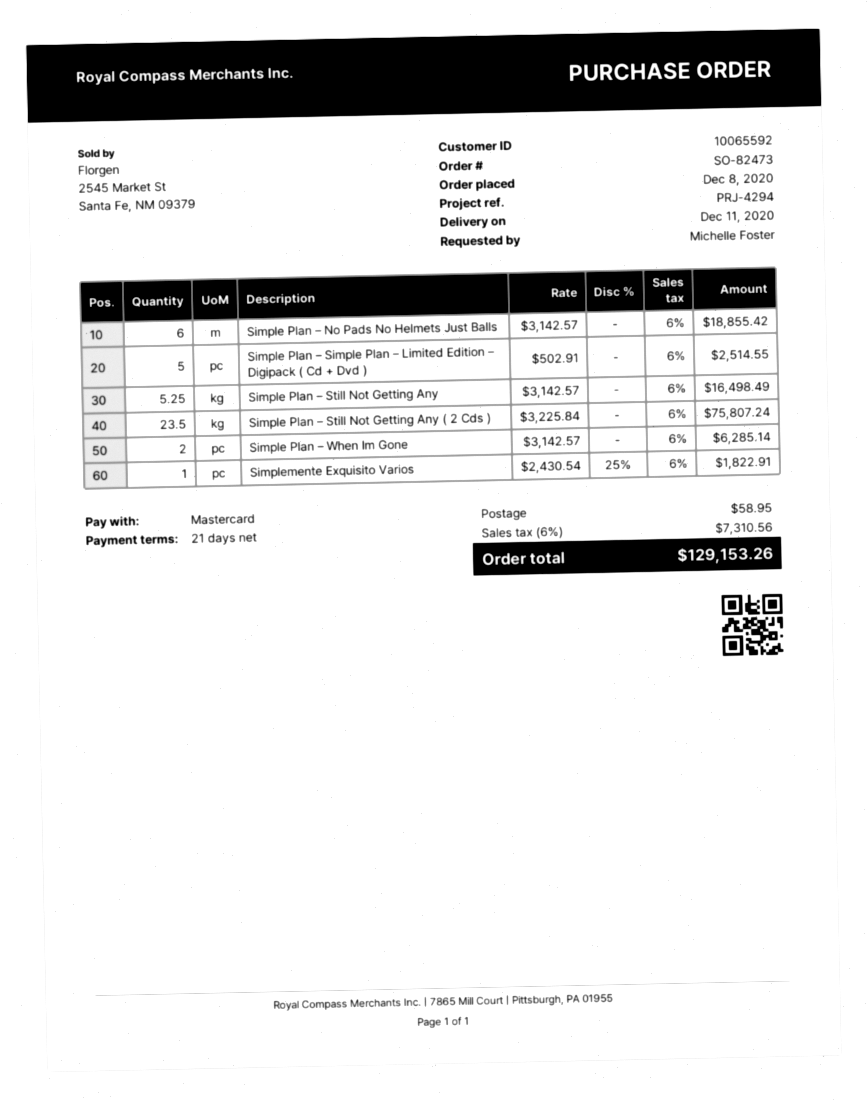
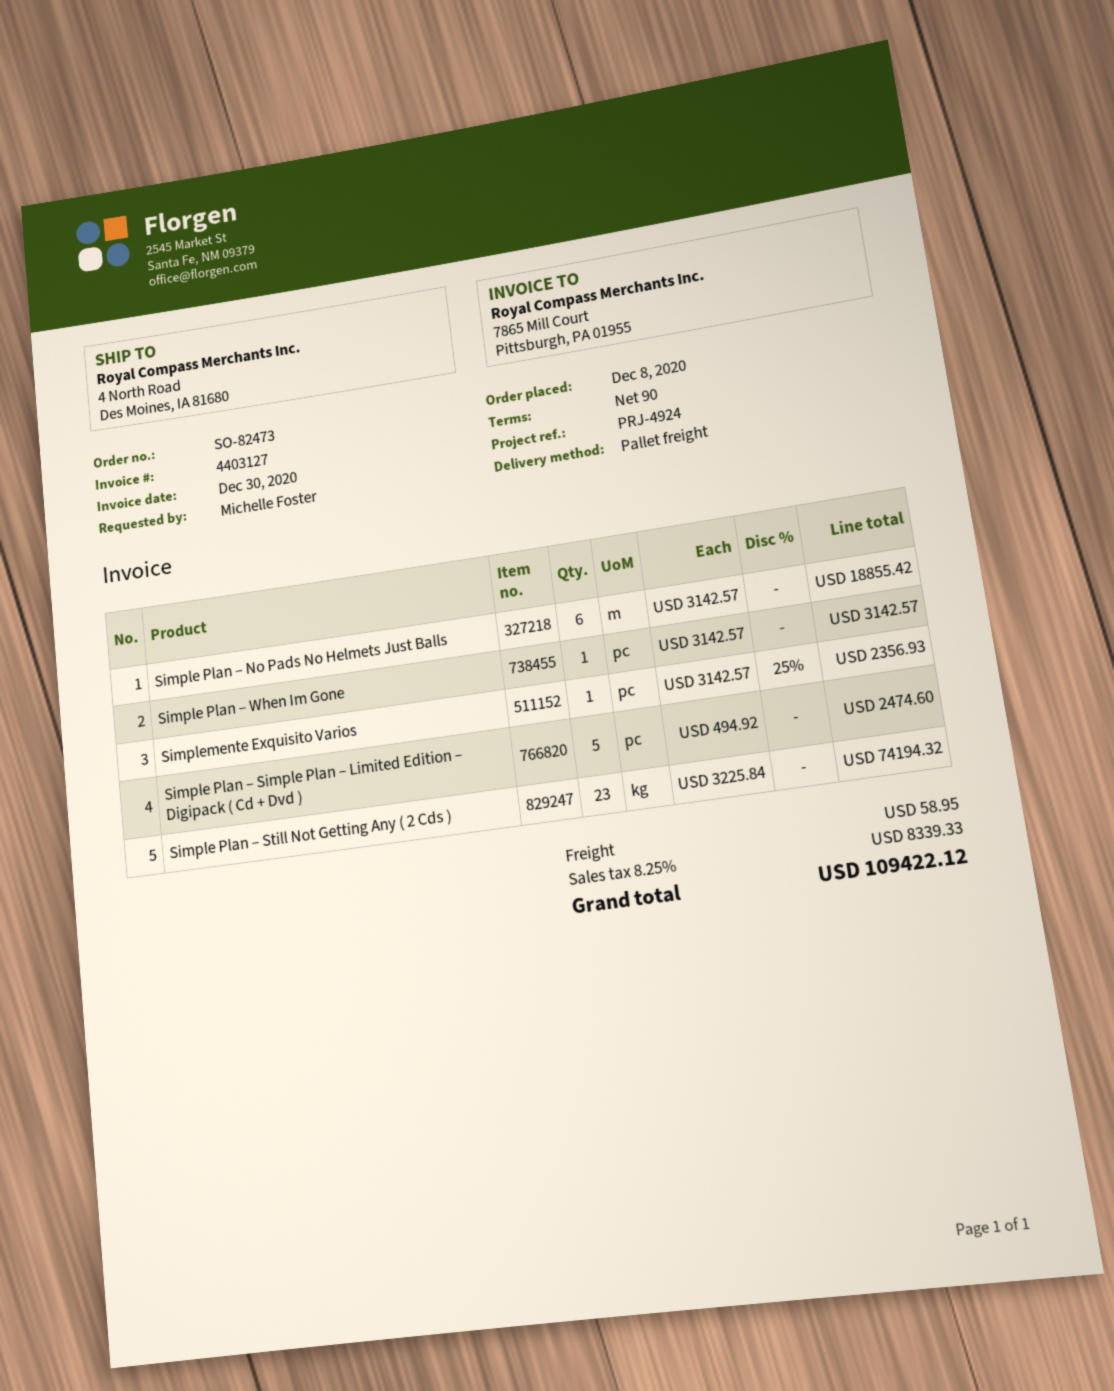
payment terms: 21 days -> 90 days
reference: PRJ-4294 -> PRJ-4924
Simple Plan – Simple Plan – Limited Edition – Digipack ( Cd + Dvd ): 5 x 502.91 = 2514.55 -> 5 x 494.92 = 2474.60
Simple Plan – Still Not Getting Any: 5.25 x 3142.57 = 16498.49 -> none
Simple Plan – Still Not Getting Any ( 2 Cds ): 23.5 x 3225.84 = 75807.24 -> 23 x 3225.84 = 74194.32
Simple Plan – When Im Gone: 2 x 3142.57 = 6285.14 -> 1 x 3142.57 = 3142.57
Simplemente Exquisito Varios: 1 x 2430.54 - 25% = 1822.91 -> 1 x 3142.57 - 25% = 2356.93
tax: 6% = 7310.56 -> 8.25% = 8339.33
total: 129153.26 -> 109422.12

